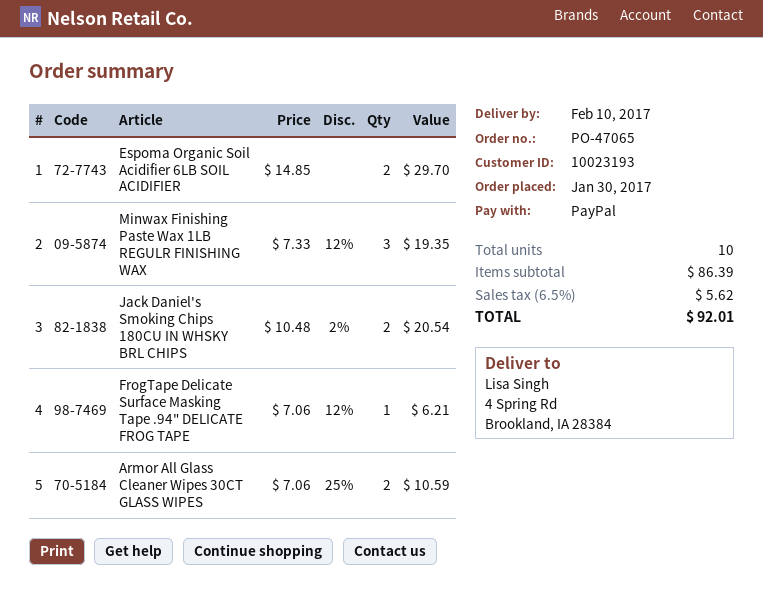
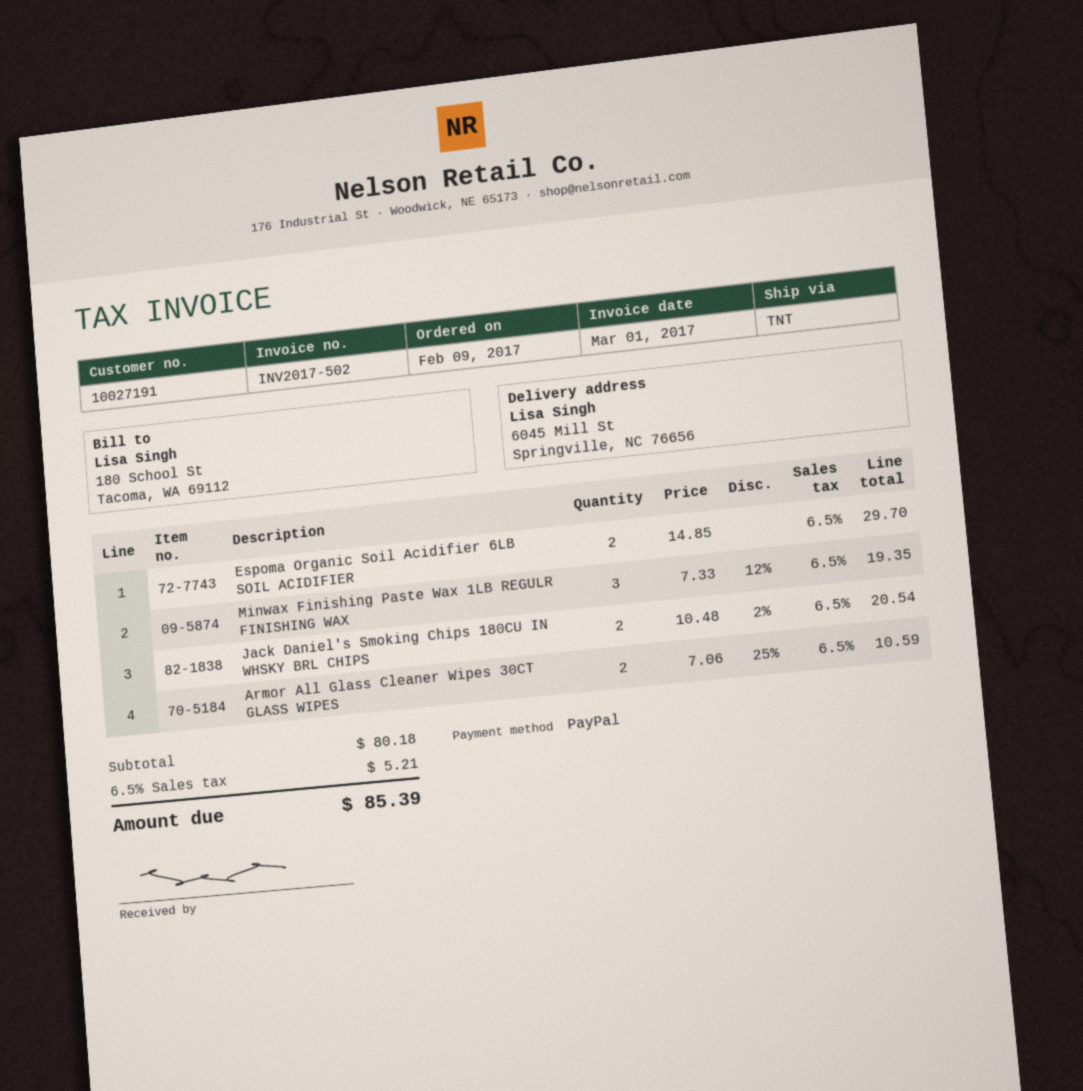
order date: 2017-01-30 -> 2017-02-09
customer number: 10023193 -> 10027191
ship to: 4 Spring Rd, Brookland, IA 28384 -> 6045 Mill St, Springville, NC 76656
FrogTape Delicate Surface Masking Tape .94" DELICATE FROG TAPE: 1 x 7.06 - 12% = 6.21 -> none
subtotal: 86.39 -> 80.18
tax: 6.5% = 5.62 -> 6.5% = 5.21
total: 92.01 -> 85.39

